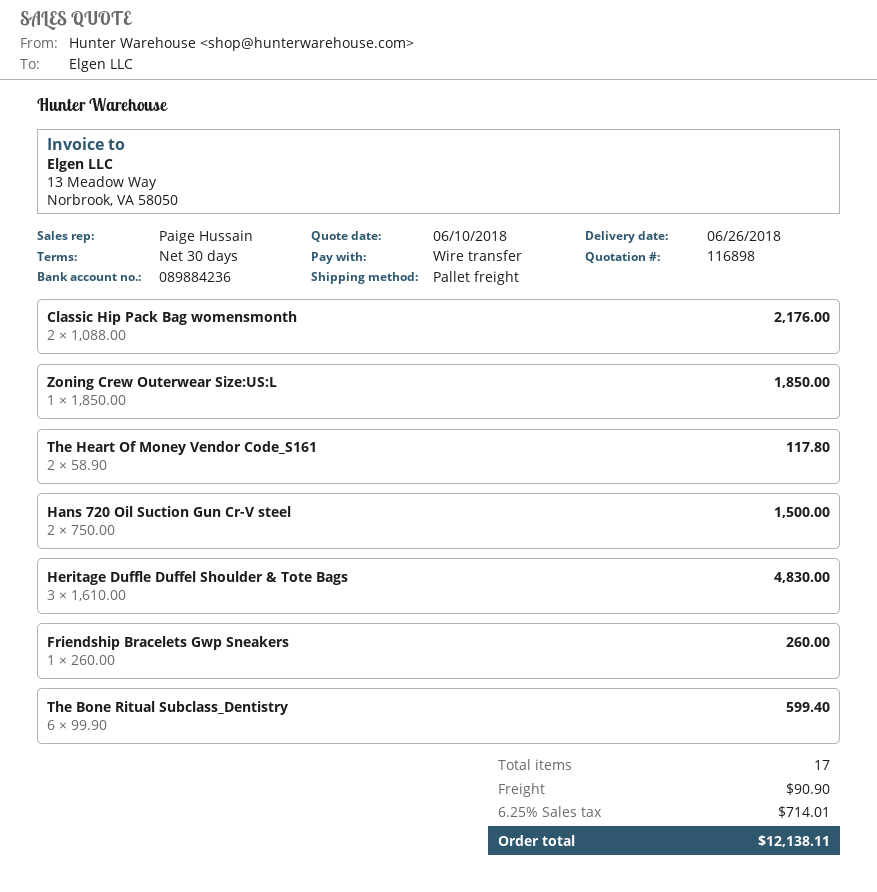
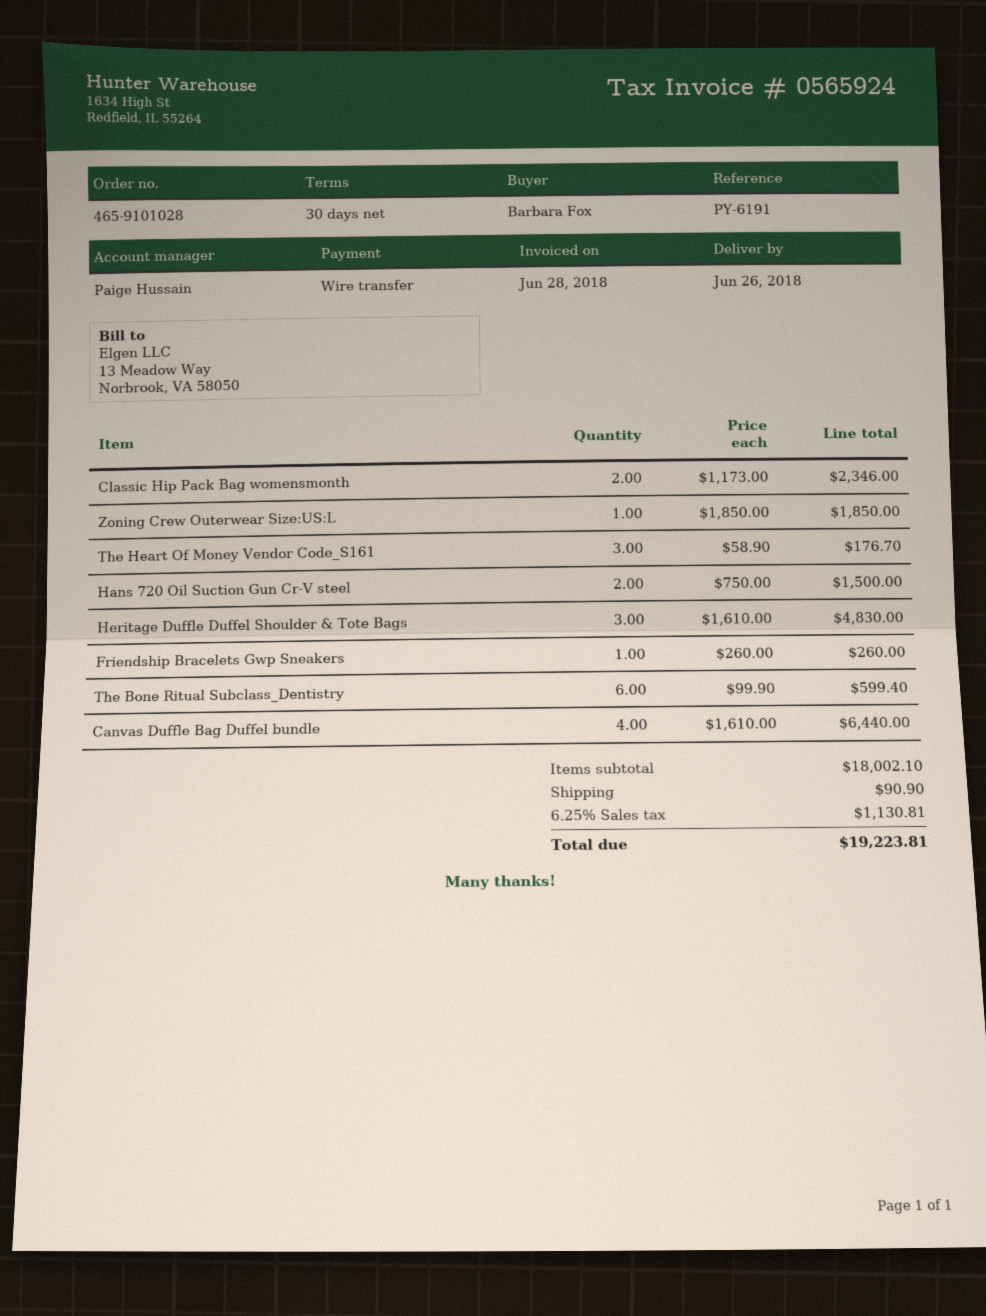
Classic Hip Pack Bag womensmonth: 2 x 1088.00 = 2176.00 -> 2 x 1173.00 = 2346.00
The Heart Of Money Vendor Code_S161: 2 x 58.90 = 117.80 -> 3 x 58.90 = 176.70
Canvas Duffle Bag Duffel bundle: none -> 4 x 1610.00 = 6440.00
tax: 6.25% = 714.01 -> 6.25% = 1130.81
total: 12138.11 -> 19223.81

